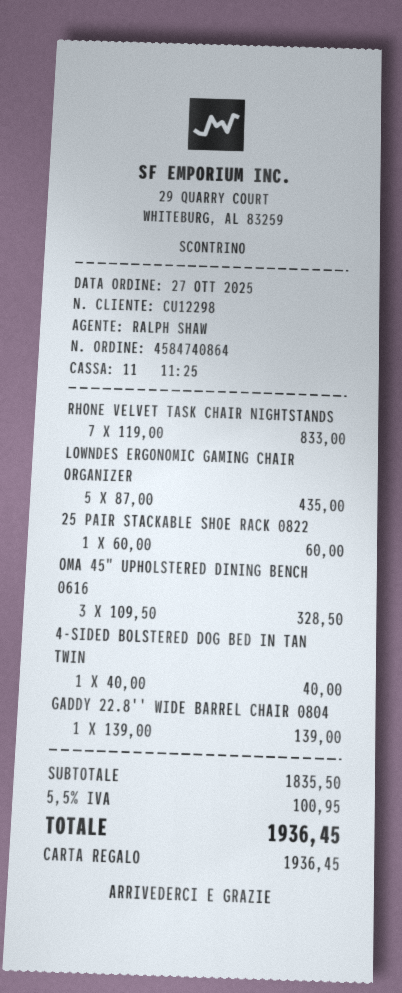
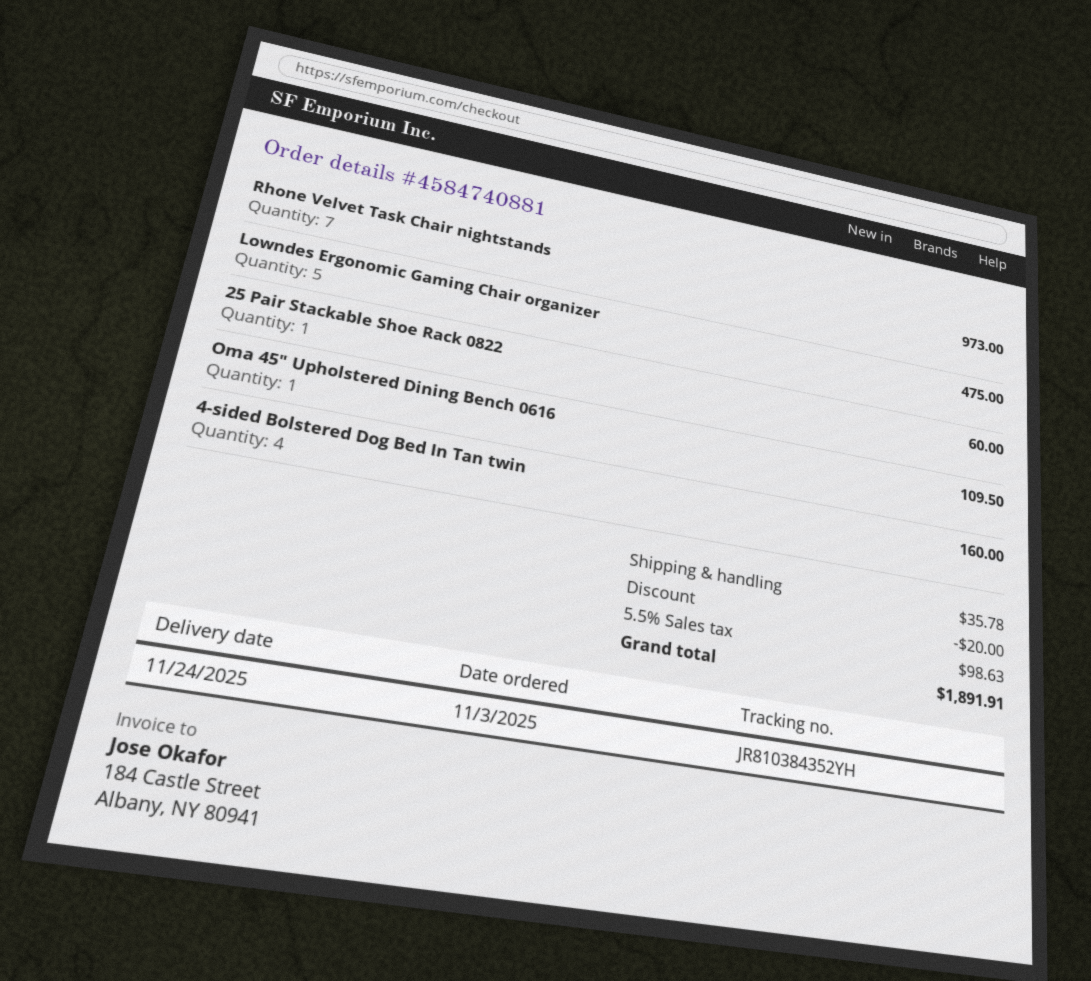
order number: 4584740864 -> 4584740881
order date: 2025-10-27 -> 2025-11-03
RHONE VELVET TASK CHAIR NIGHTSTANDS: 7 for 833.00 -> 7 for 973.00
LOWNDES ERGONOMIC GAMING CHAIR ORGANIZER: 5 for 435.00 -> 5 for 475.00
OMA 45" UPHOLSTERED DINING BENCH 0616: 3 for 328.50 -> 1 for 109.50
4-SIDED BOLSTERED DOG BED IN TAN TWIN: 1 for 40.00 -> 4 for 160.00
GADDY 22.8'' WIDE BARREL CHAIR 0804: 1 for 139.00 -> none
discount: none -> 20.00
shipping: none -> 35.78
tax: 5.5% = 100.95 -> 5.5% = 98.63
total: 1936.45 -> 1891.91

